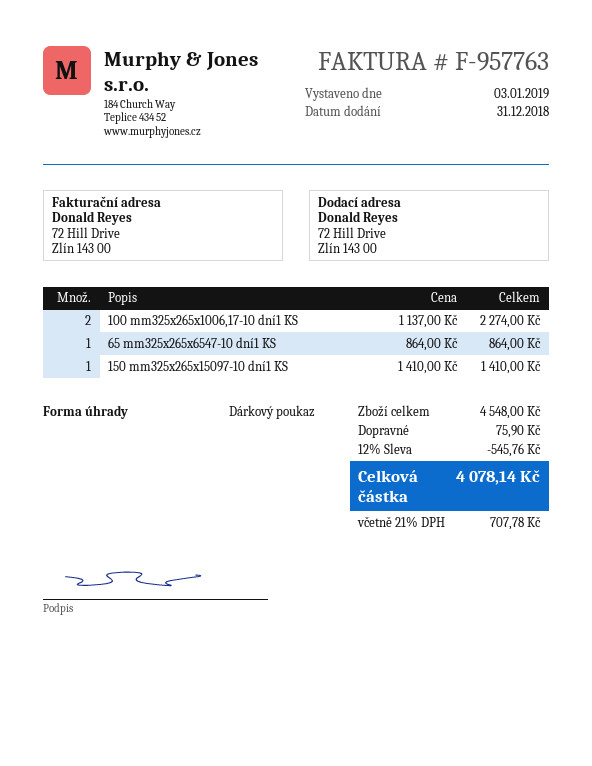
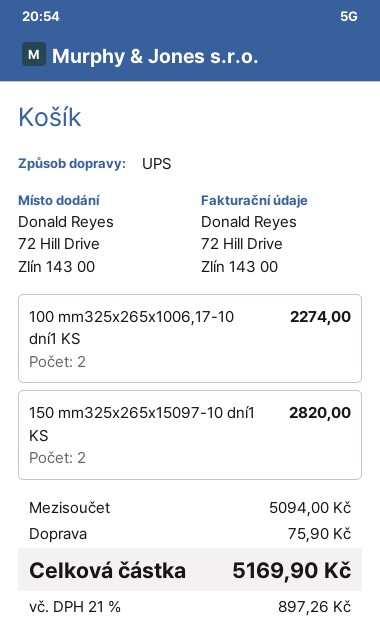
65 mm325x265x6547-10 dní1 KS: 1 for 864.00 -> none
150 mm325x265x15097-10 dní1 KS: 1 for 1410.00 -> 2 for 2820.00
subtotal: 4548.00 -> 5094.00
discount: 12% = 545.76 -> none
tax: 21% = 707.78 -> 21% = 897.26
total: 4078.14 -> 5169.90

